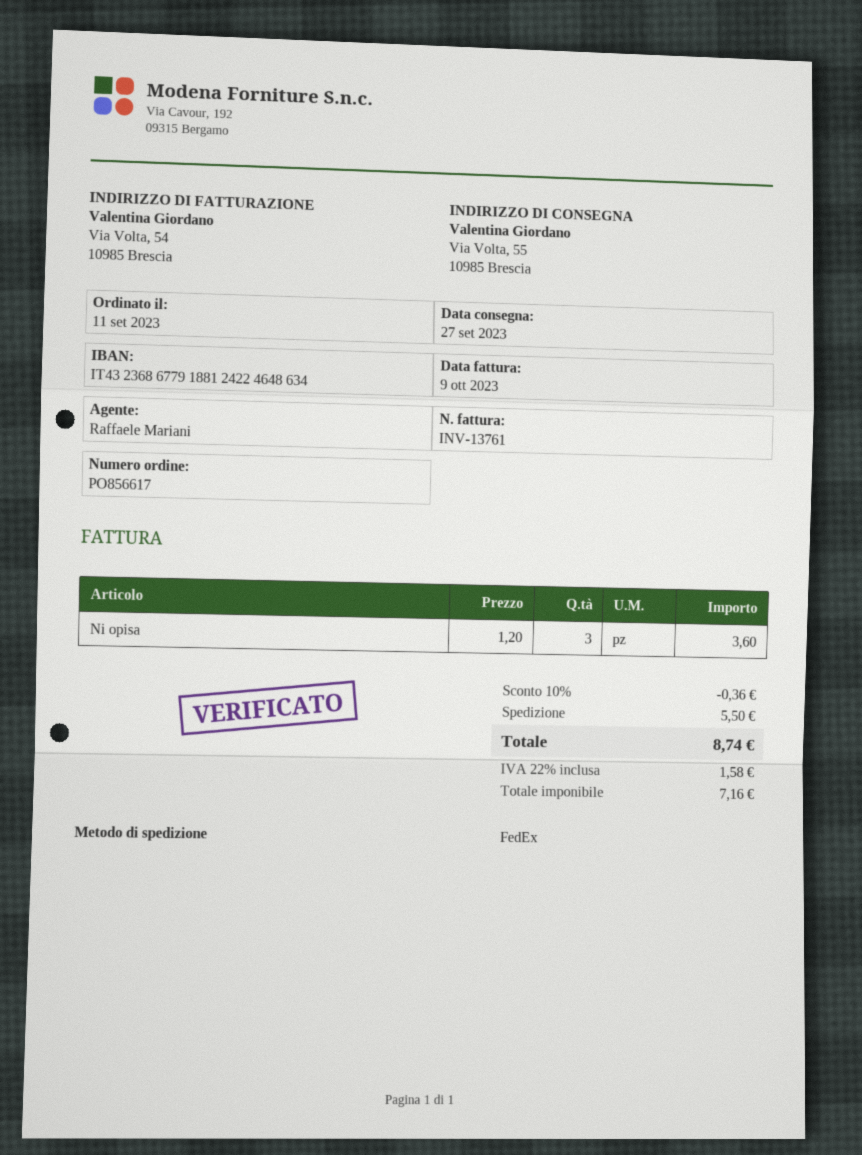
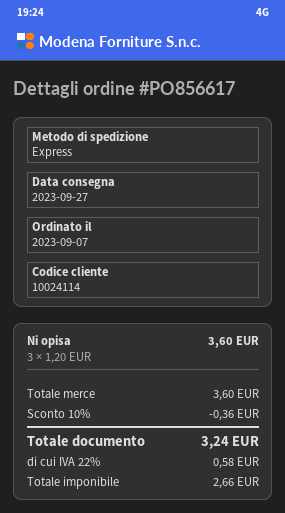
order date: 2023-09-11 -> 2023-09-07
shipping method: FedEx -> express
shipping: 5.50 -> none
net: 7.16 -> 2.66
tax: 22% = 1.58 -> 22% = 0.58
total: 8.74 -> 3.24

